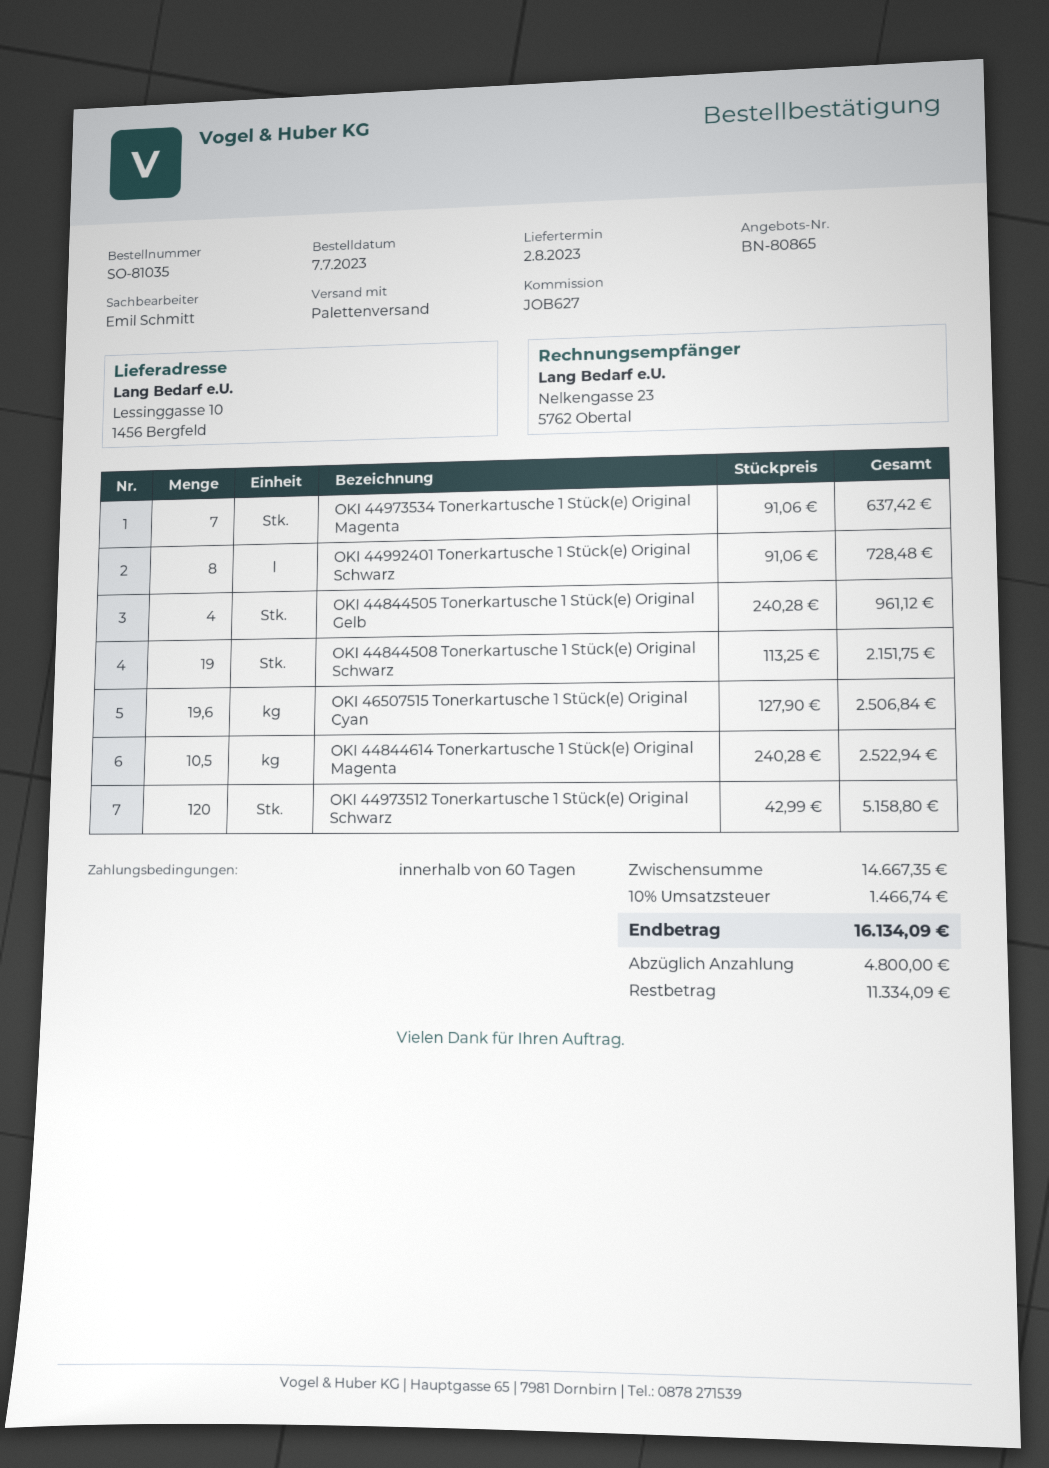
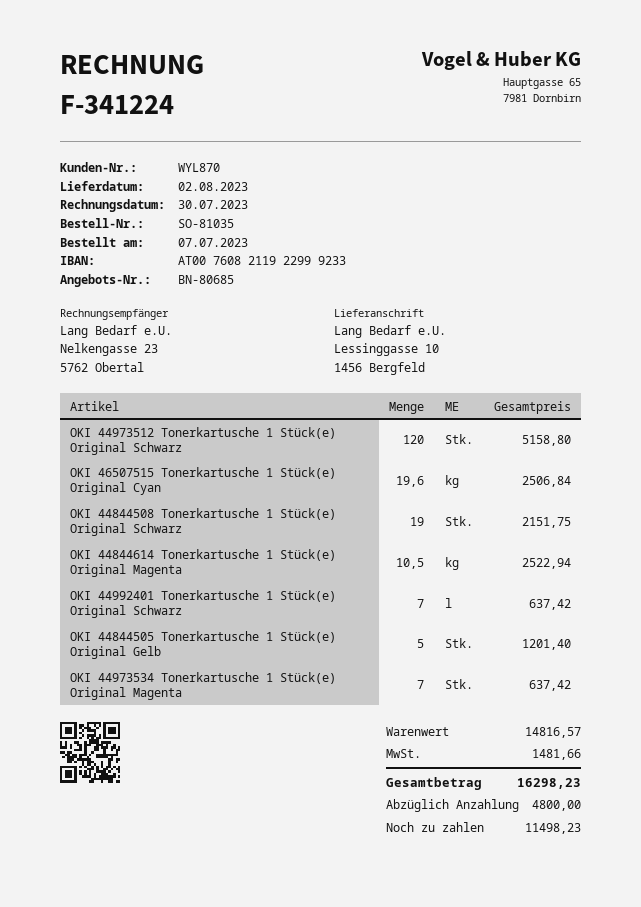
quote number: BN-80865 -> BN-80685
OKI 44992401 Tonerkartusche 1 Stück(e) Original Schwarz: 8 for 728.48 -> 7 for 637.42
OKI 44844505 Tonerkartusche 1 Stück(e) Original Gelb: 4 for 961.12 -> 5 for 1201.40
subtotal: 14667.35 -> 14816.57
tax: 1466.74 -> 1481.66
total: 16134.09 -> 16298.23
balance: 11334.09 -> 11498.23

